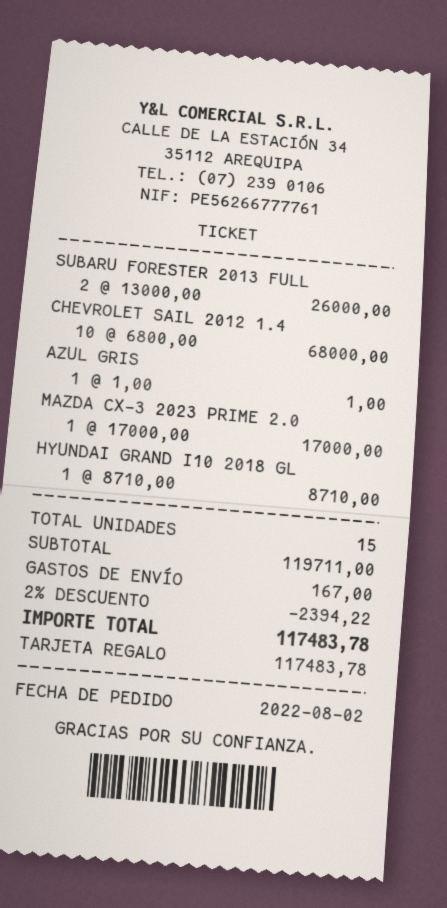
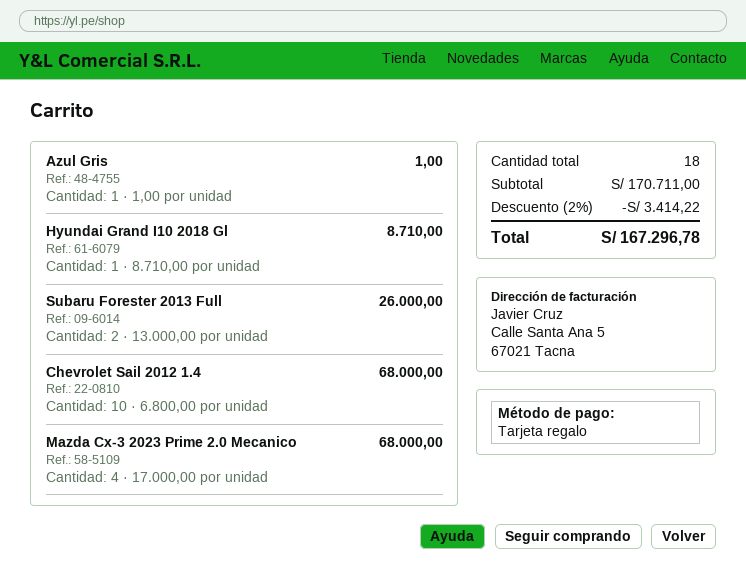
MAZDA CX-3 2023 PRIME 2.0: 1 x 17000.00 = 17000.00 -> 4 x 17000.00 = 68000.00
total quantity: 15 -> 18
subtotal: 119711.00 -> 170711.00
discount: 2% = 2394.22 -> 2% = 3414.22
shipping: 167.00 -> none
total: 117483.78 -> 167296.78

